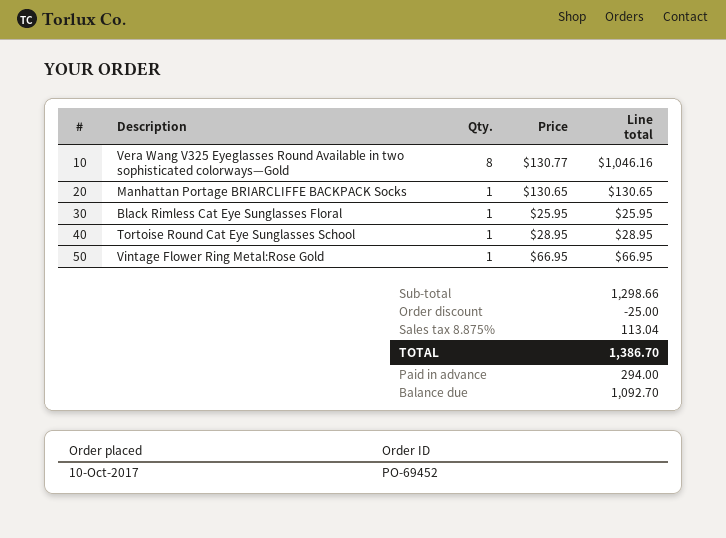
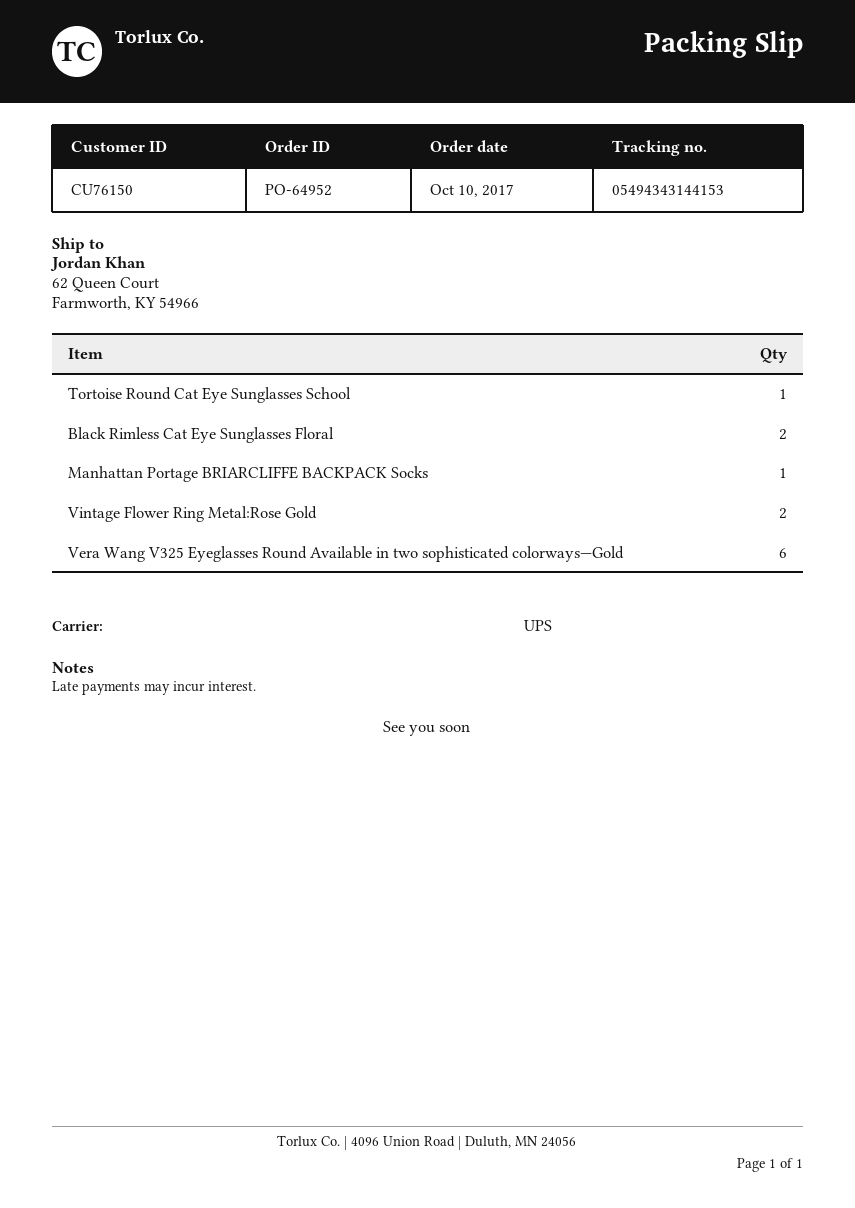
order number: PO-69452 -> PO-64952
Vera Wang V325 Eyeglasses Round Available in two sophisticated colorways—Gold: 8 -> 6
Black Rimless Cat Eye Sunglasses Floral: 1 -> 2
Vintage Flower Ring Metal:Rose Gold: 1 -> 2

